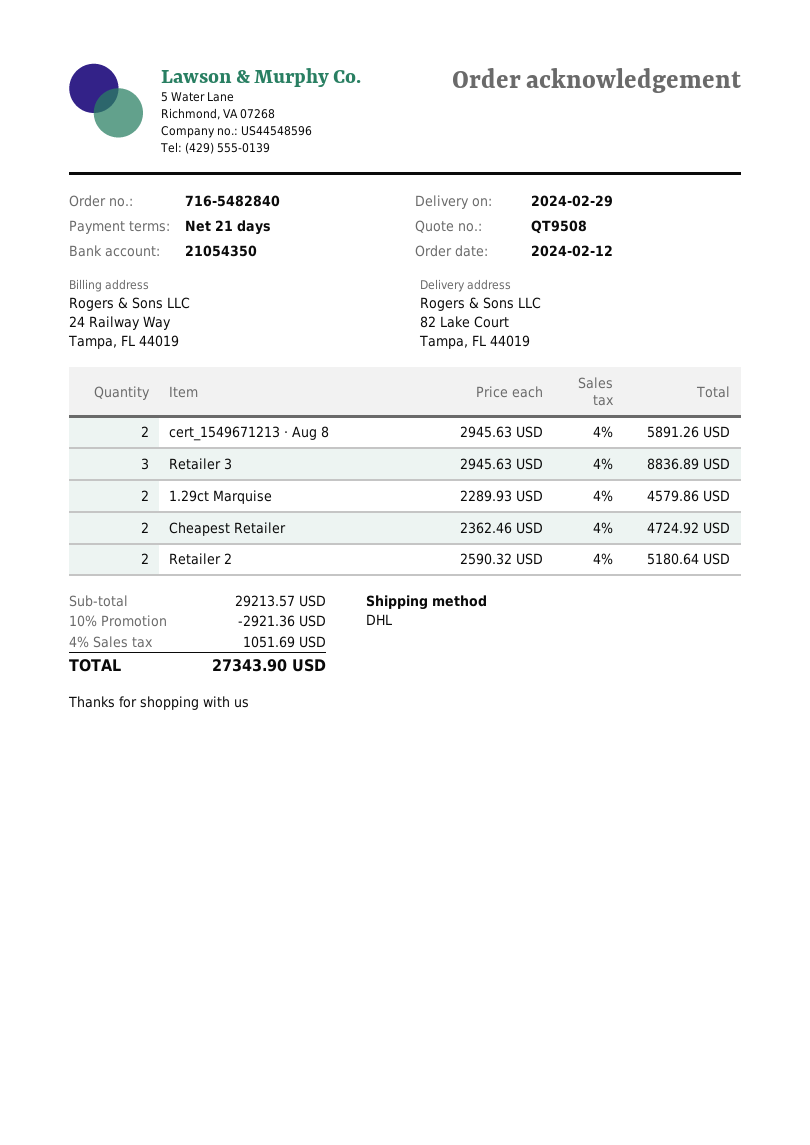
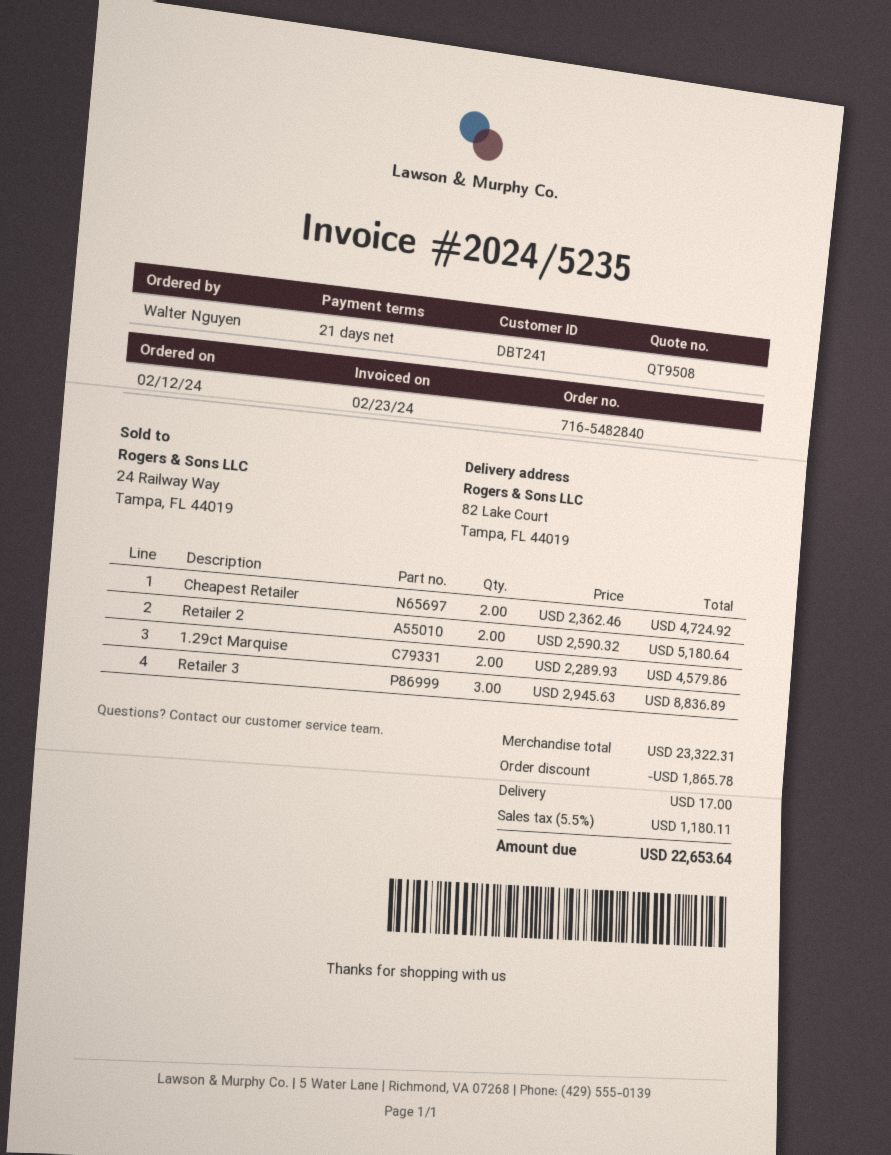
cert_1549671213 · Aug 8: 2 x 2945.63 = 5891.26 -> none
subtotal: 29213.57 -> 23322.31
discount: 2921.36 -> 1865.78
shipping: none -> 17.00
tax: 4% = 1051.69 -> 5.5% = 1180.11
total: 27343.90 -> 22653.64

